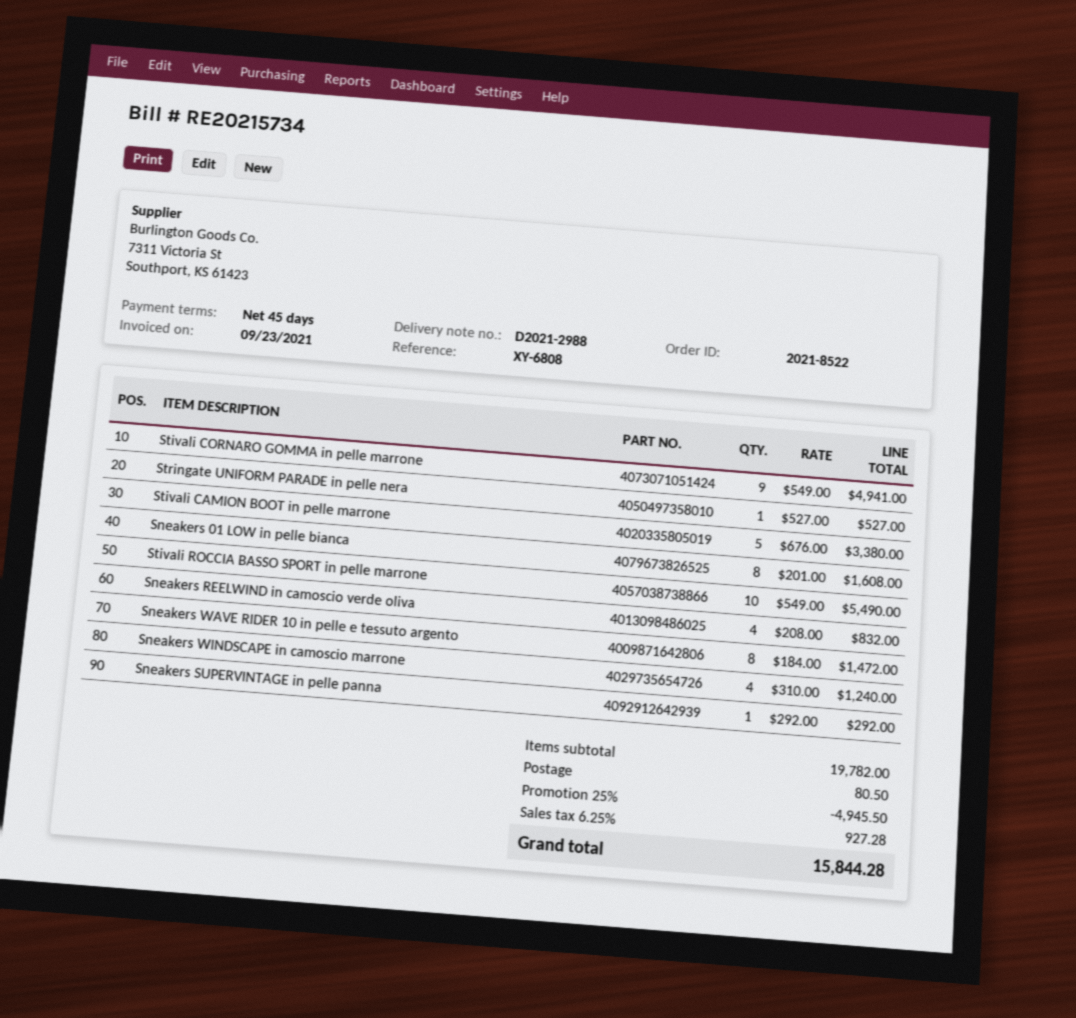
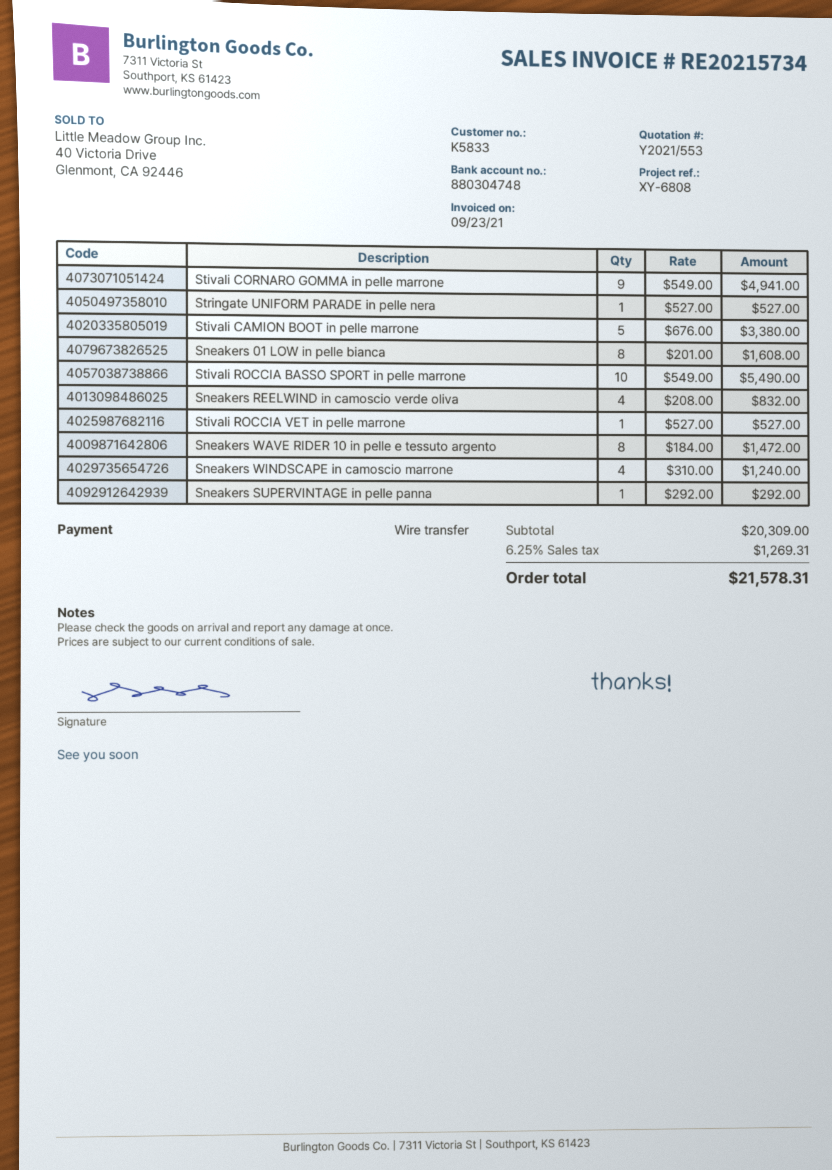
Stivali ROCCIA VET in pelle marrone: none -> 1 x 527.00 = 527.00
subtotal: 19782.00 -> 20309.00
discount: 25% = 4945.50 -> none
shipping: 80.50 -> none
tax: 6.25% = 927.28 -> 6.25% = 1269.31
total: 15844.28 -> 21578.31

